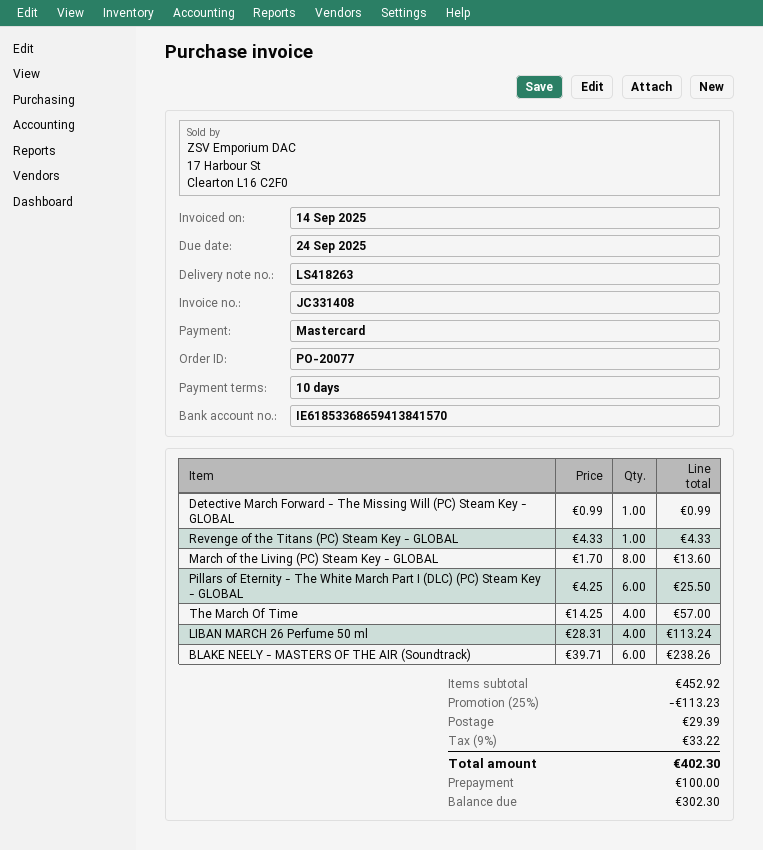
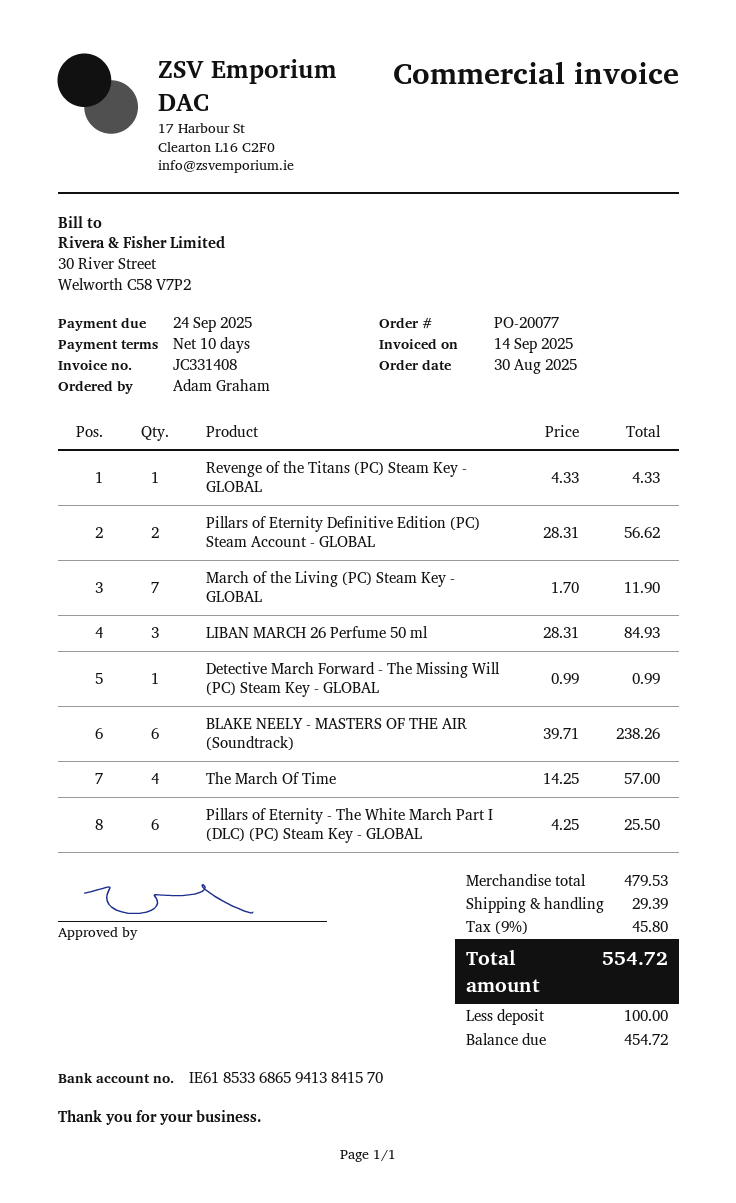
March of the Living (PC) Steam Key - GLOBAL: 8 x 1.70 = 13.60 -> 7 x 1.70 = 11.90
LIBAN MARCH 26 Perfume 50 ml: 4 x 28.31 = 113.24 -> 3 x 28.31 = 84.93
Pillars of Eternity Definitive Edition (PC) Steam Account - GLOBAL: none -> 2 x 28.31 = 56.62
subtotal: 452.92 -> 479.53
discount: 25% = 113.23 -> none
tax: 9% = 33.22 -> 9% = 45.80
total: 402.30 -> 554.72
balance: 302.30 -> 454.72

